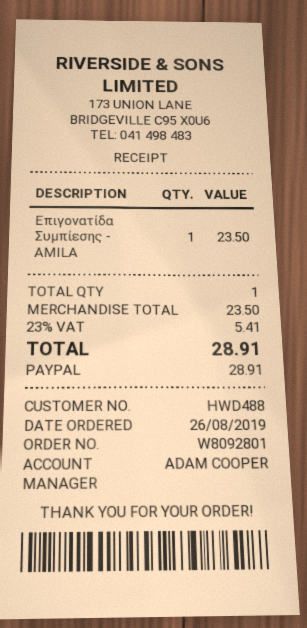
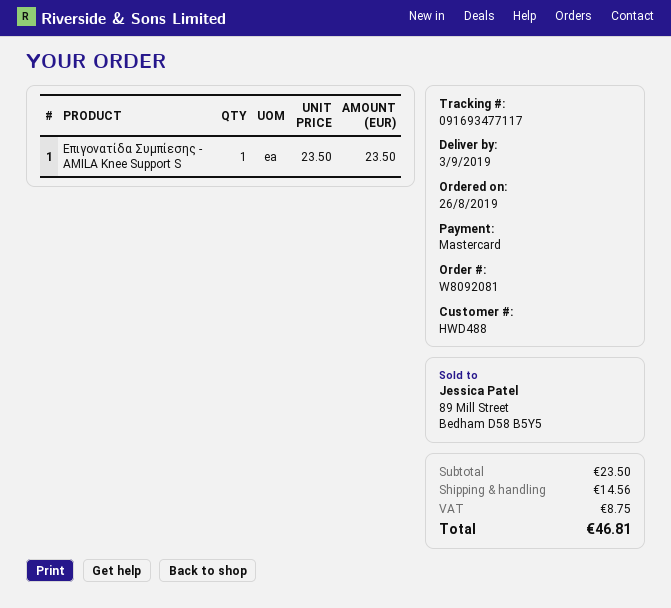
order number: W8092801 -> W8092081
payment method: PayPal -> Mastercard
shipping: none -> 14.56
tax: 5.41 -> 8.75
total: 28.91 -> 46.81

